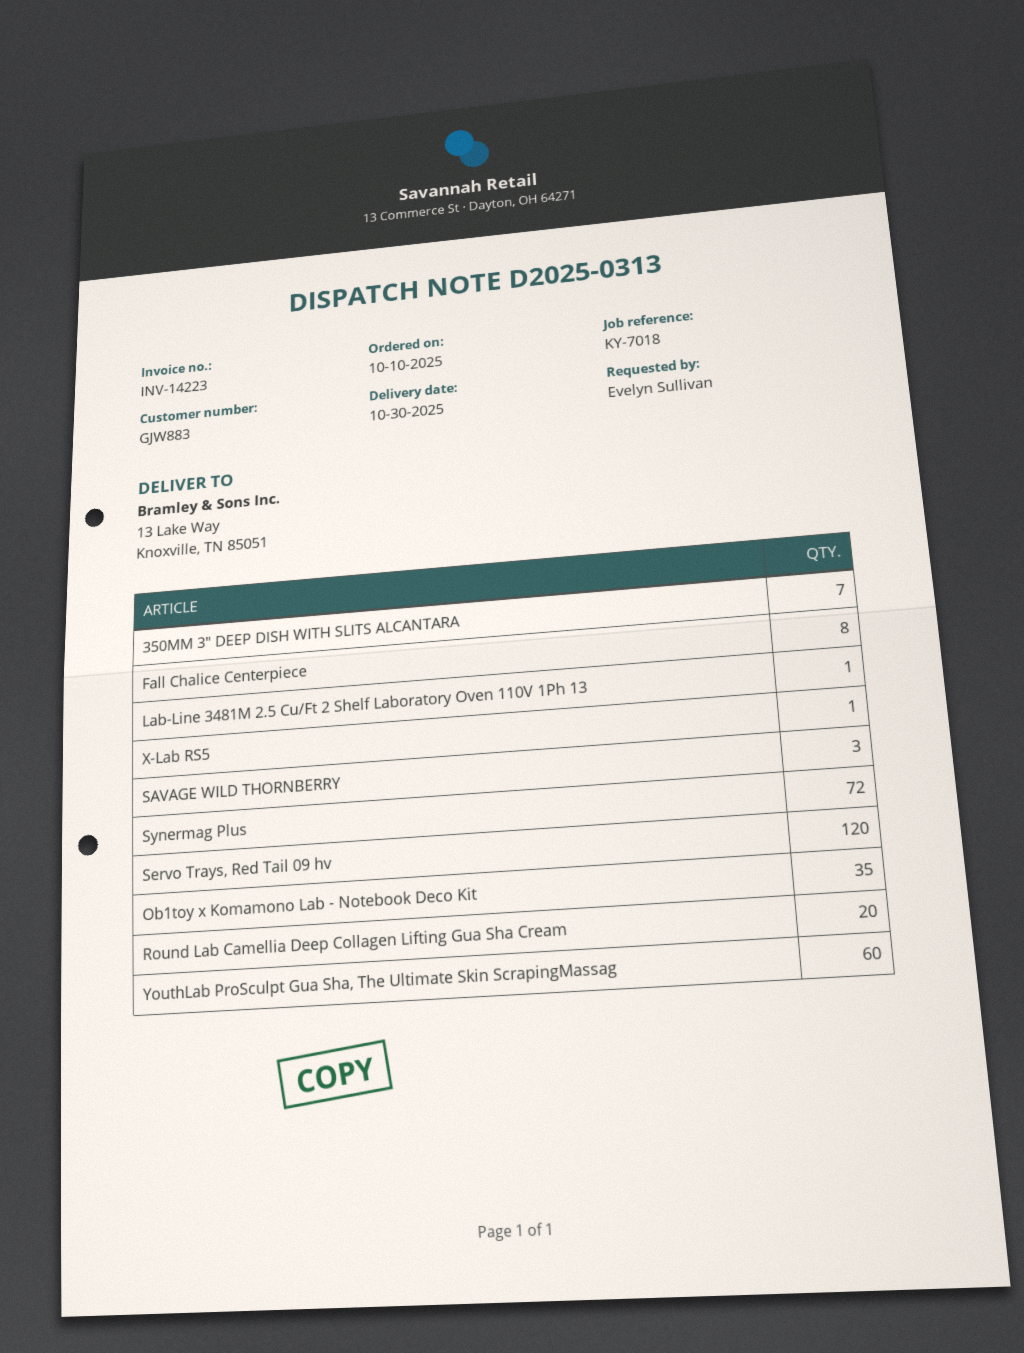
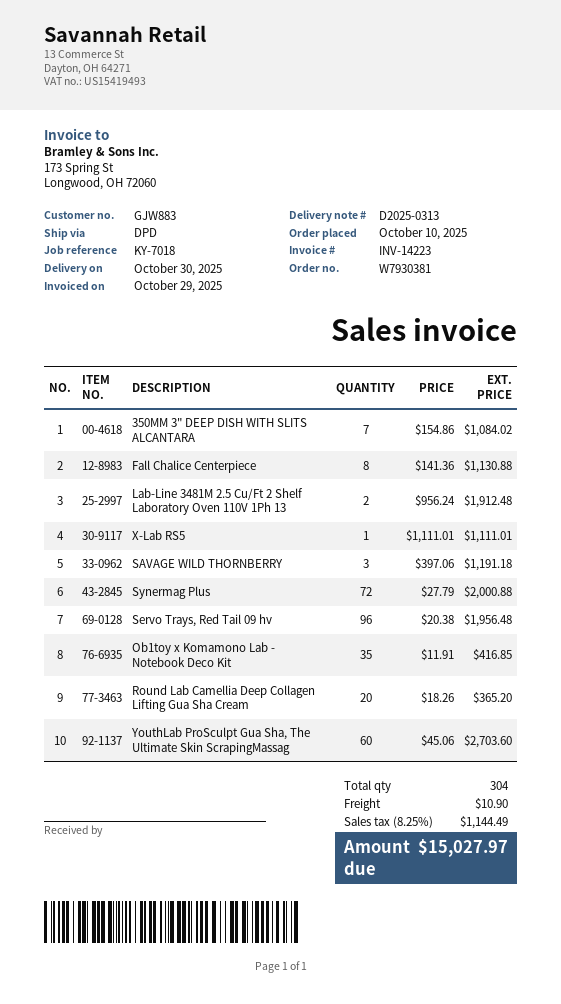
Lab-Line 3481M 2.5 Cu/Ft 2 Shelf Laboratory Oven 110V 1Ph 13: 1 -> 2
Servo Trays, Red Tail 09 hv: 120 -> 96

